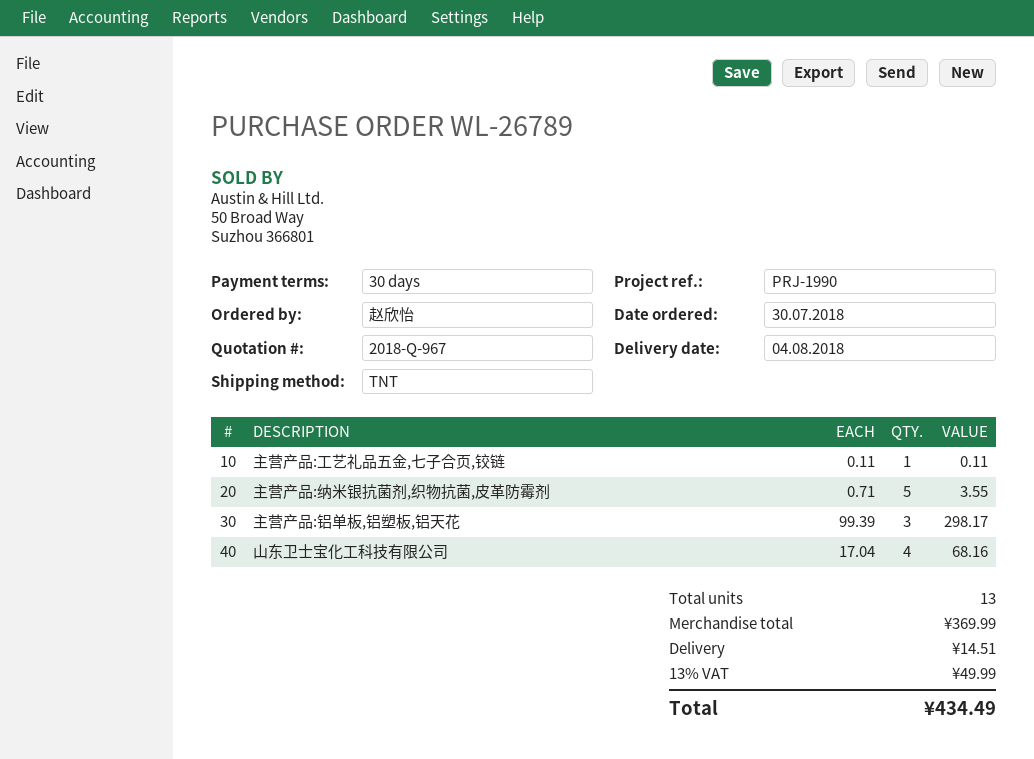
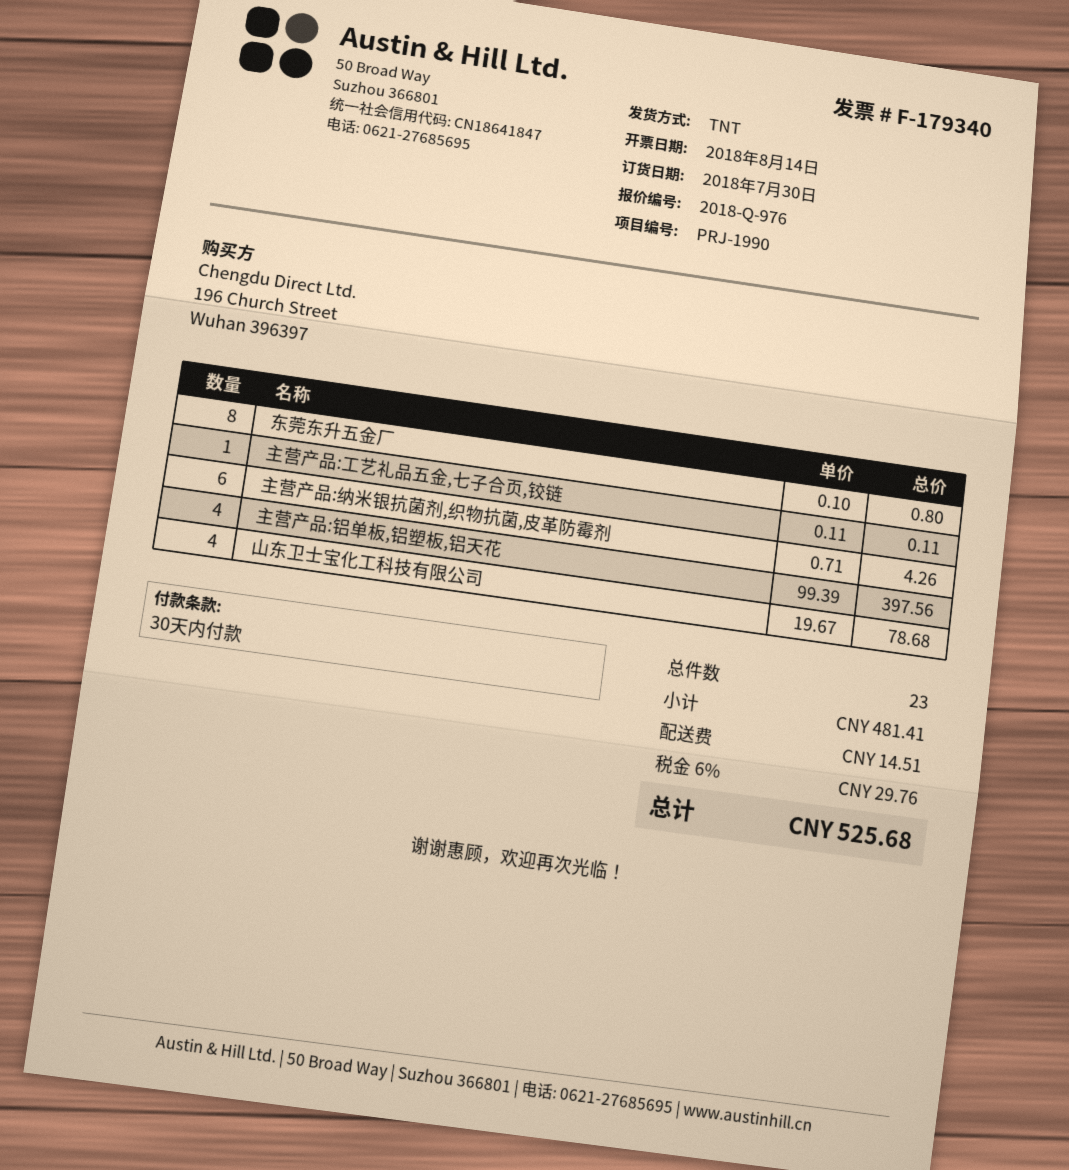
quote number: 2018-Q-967 -> 2018-Q-976
主营产品:纳米银抗菌剂,织物抗菌,皮革防霉剂: 5 x 0.71 = 3.55 -> 6 x 0.71 = 4.26
主营产品:铝单板,铝塑板,铝天花: 3 x 99.39 = 298.17 -> 4 x 99.39 = 397.56
山东卫士宝化工科技有限公司: 4 x 17.04 = 68.16 -> 4 x 19.67 = 78.68
东莞东升五金厂: none -> 8 x 0.10 = 0.80
total quantity: 13 -> 23
subtotal: 369.99 -> 481.41
tax: 13% = 49.99 -> 6% = 29.76
total: 434.49 -> 525.68

